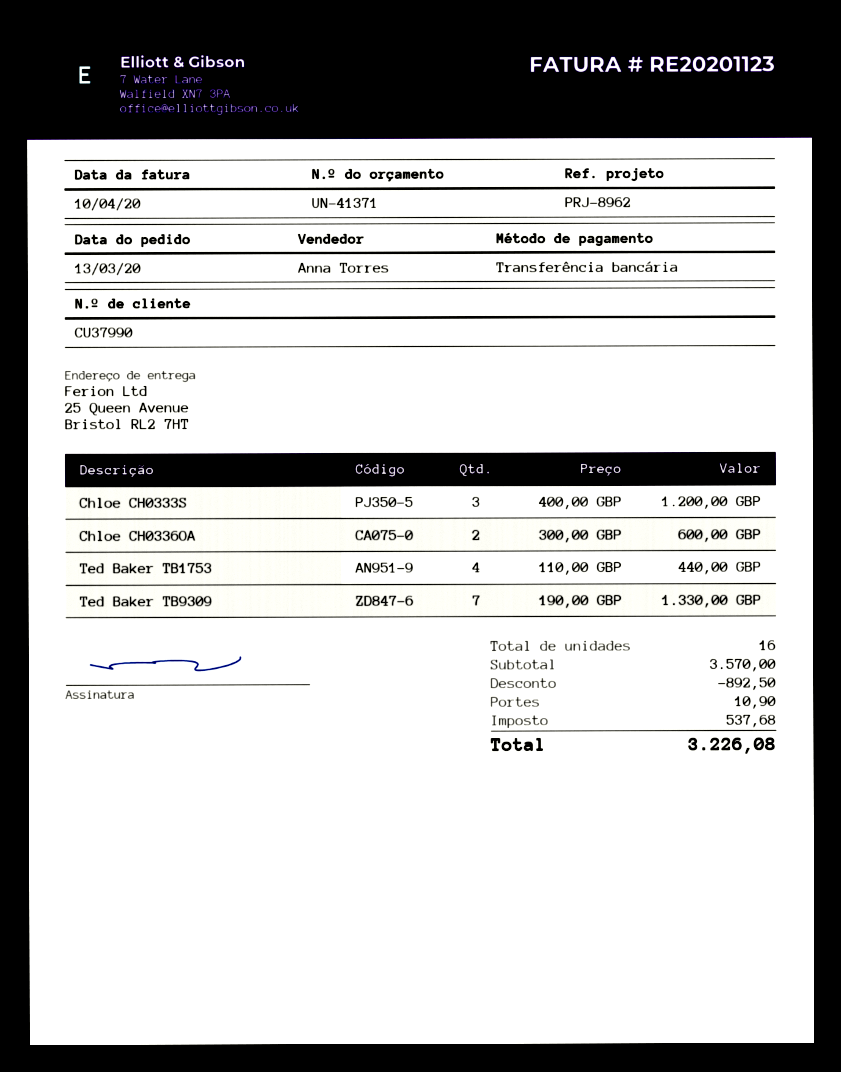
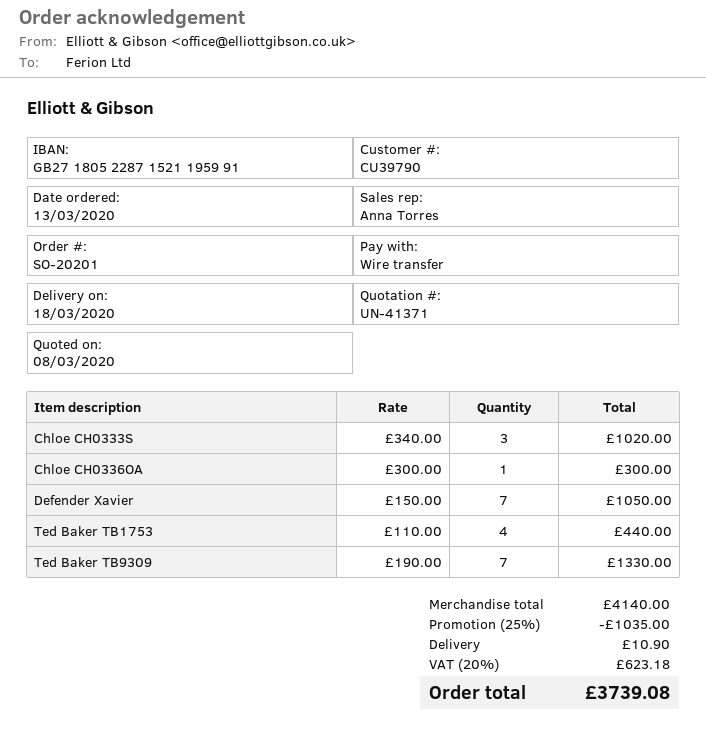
customer number: CU37990 -> CU39790
Chloe CH0333S: 3 x 400.00 = 1200.00 -> 3 x 340.00 = 1020.00
Chloe CH0336OA: 2 x 300.00 = 600.00 -> 1 x 300.00 = 300.00
Defender Xavier: none -> 7 x 150.00 = 1050.00
subtotal: 3570.00 -> 4140.00
discount: 892.50 -> 1035.00
tax: 537.68 -> 623.18
total: 3226.08 -> 3739.08

